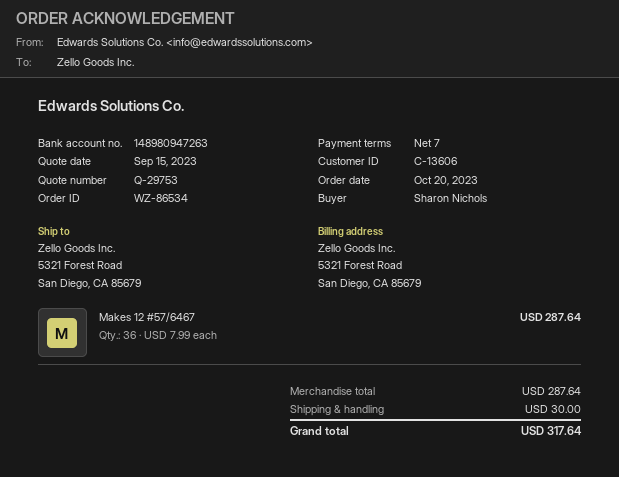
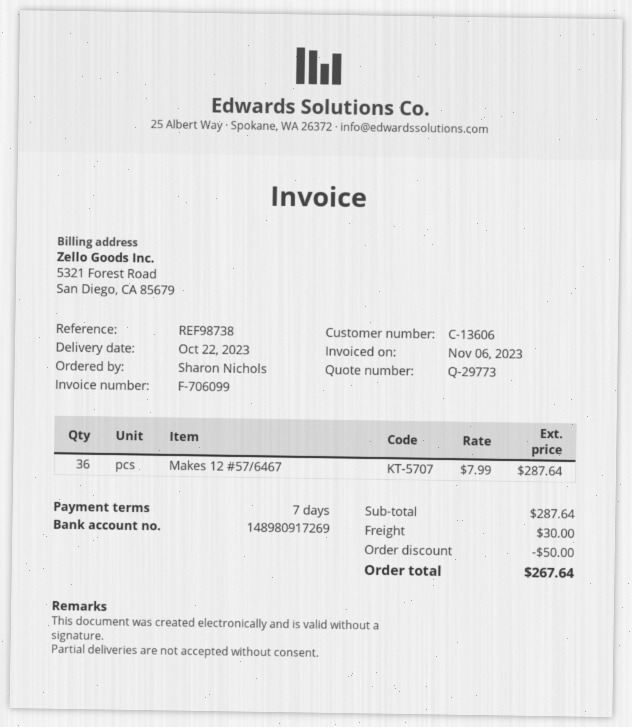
quote number: Q-29753 -> Q-29773
bank account: 148980947263 -> 148980917269
discount: none -> 50.00
total: 317.64 -> 267.64

